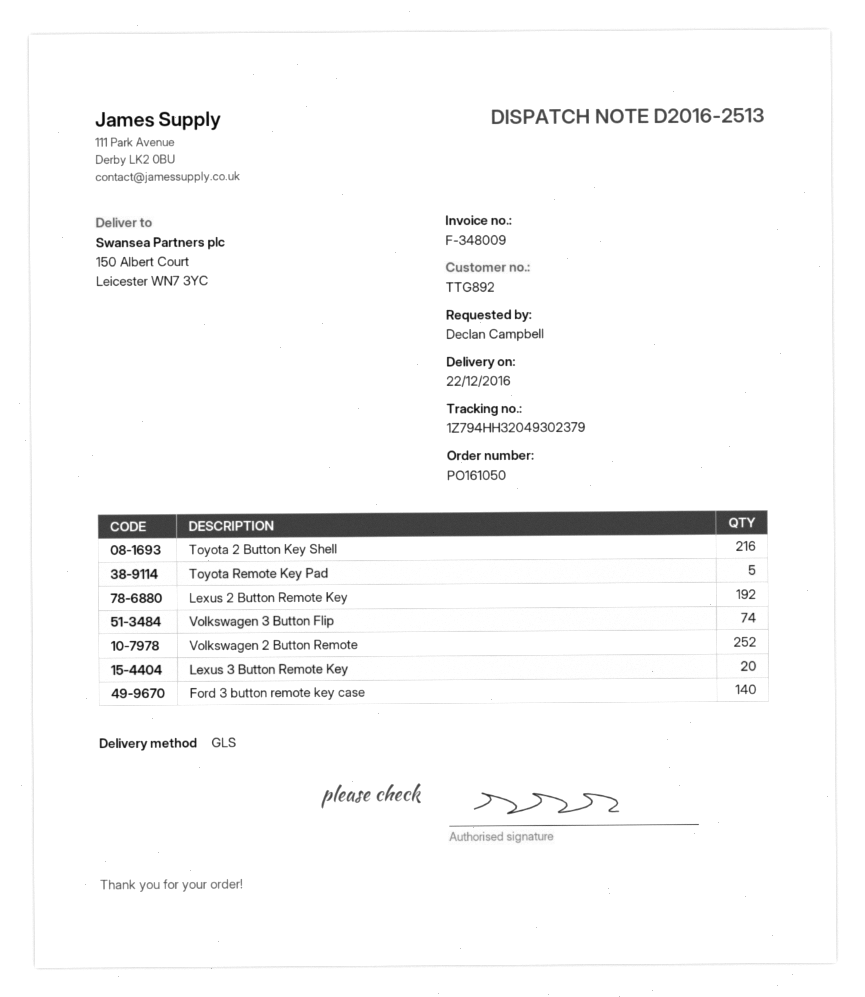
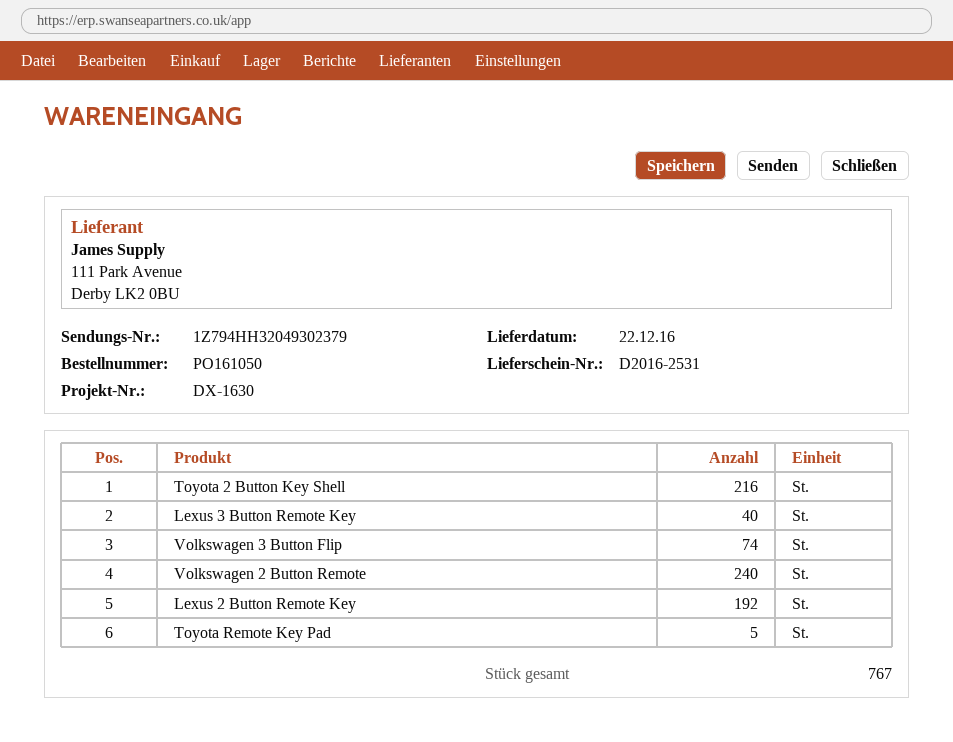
delivery note number: D2016-2513 -> D2016-2531
Volkswagen 2 Button Remote: 252 -> 240
Lexus 3 Button Remote Key: 20 -> 40
Ford 3 button remote key case: 140 -> none

